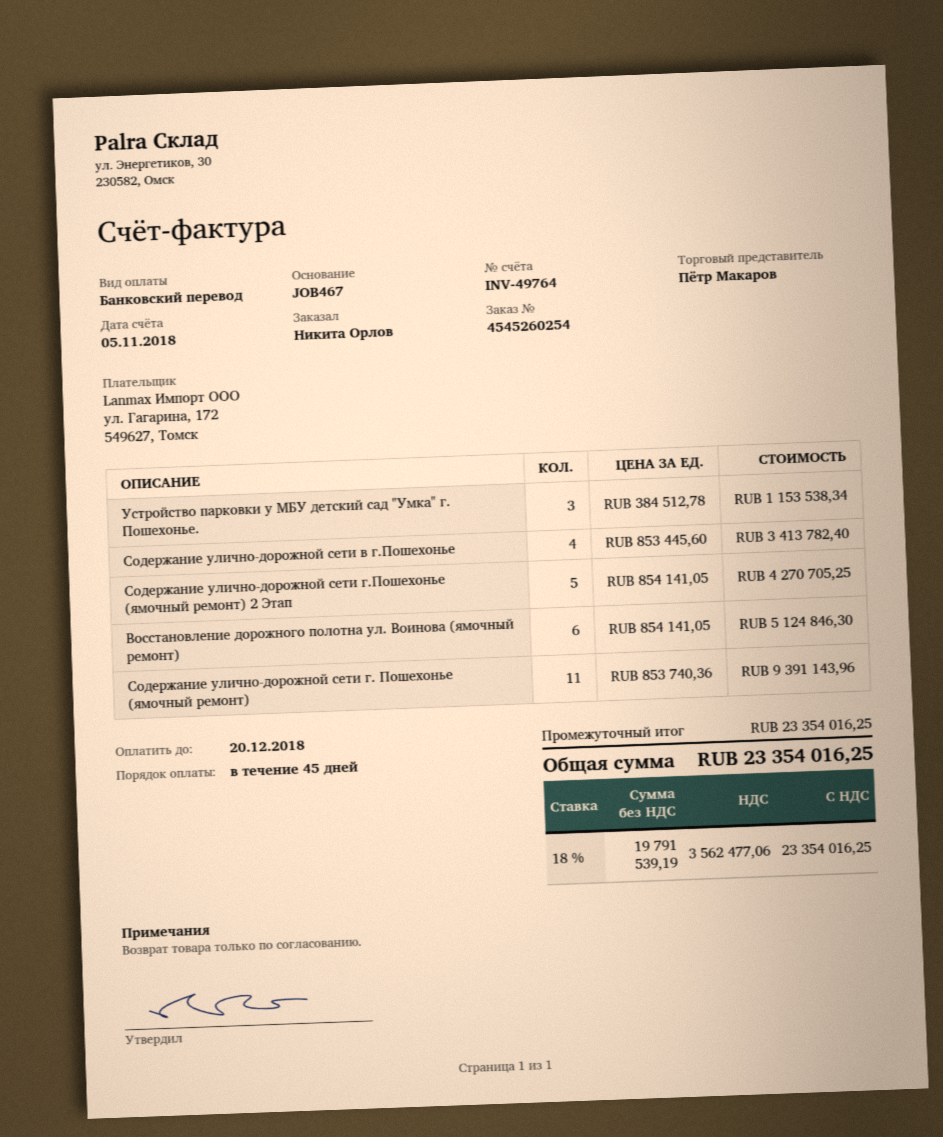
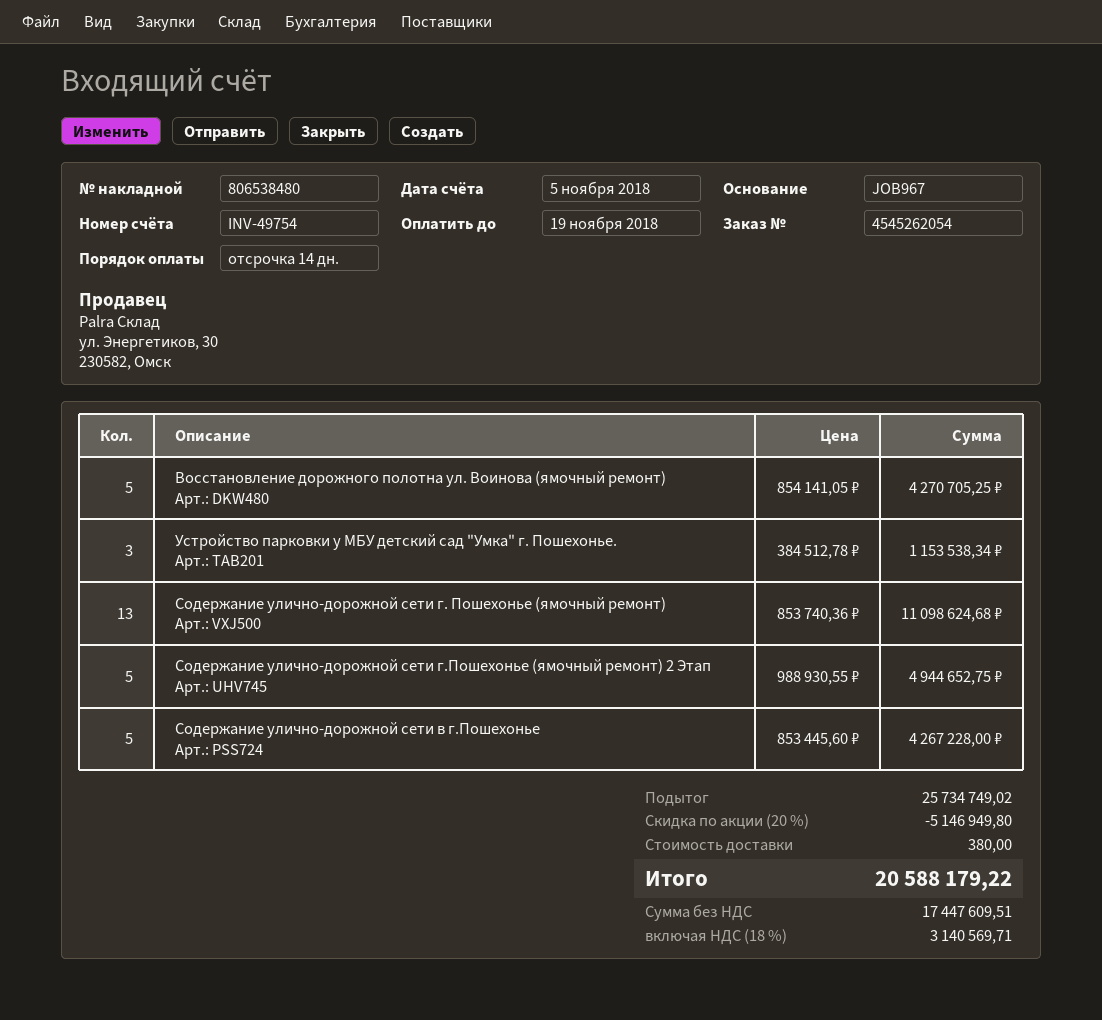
order number: 4545260254 -> 4545262054
invoice number: INV-49764 -> INV-49754
payment terms: 45 days -> 14 days
due date: 2018-12-20 -> 2018-11-19
reference: JOB467 -> JOB967
Содержание улично-дорожной сети в г.Пошехонье: 4 x 853445.60 = 3413782.40 -> 5 x 853445.60 = 4267228.00
Содержание улично-дорожной сети г.Пошехонье (ямочный ремонт) 2 Этап: 5 x 854141.05 = 4270705.25 -> 5 x 988930.55 = 4944652.75
Восстановление дорожного полотна ул. Воинова (ямочный ремонт): 6 x 854141.05 = 5124846.30 -> 5 x 854141.05 = 4270705.25
Содержание улично-дорожной сети г. Пошехонье (ямочный ремонт): 11 x 853740.36 = 9391143.96 -> 13 x 853740.36 = 11098624.68
subtotal: 23354016.25 -> 25734749.02
discount: none -> 20% = 5146949.80
shipping: none -> 380.00
net: 19791539.19 -> 17447609.51
tax: 18% = 3562477.06 -> 18% = 3140569.71
total: 23354016.25 -> 20588179.22

